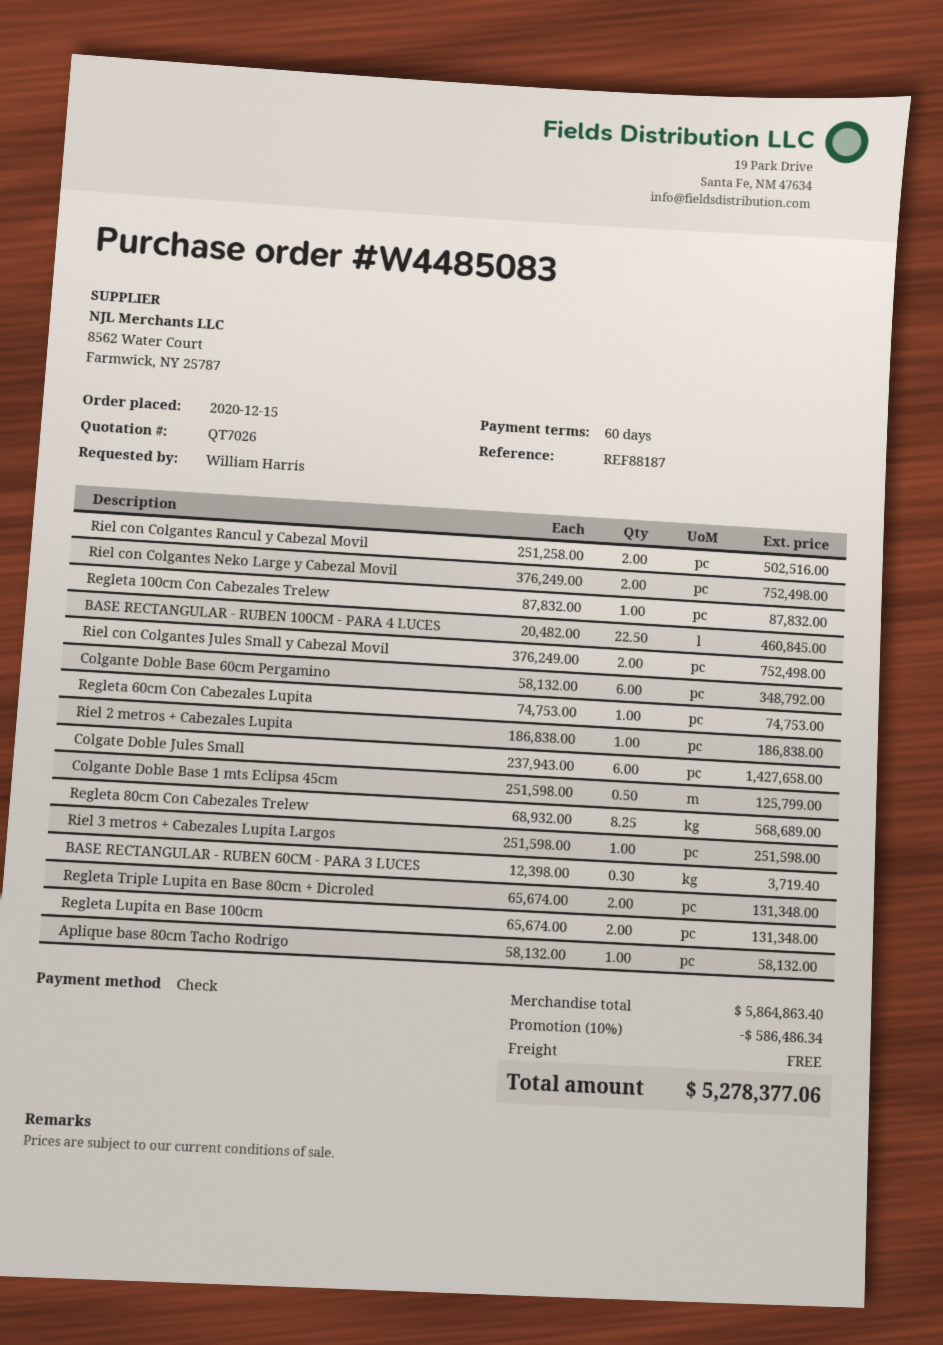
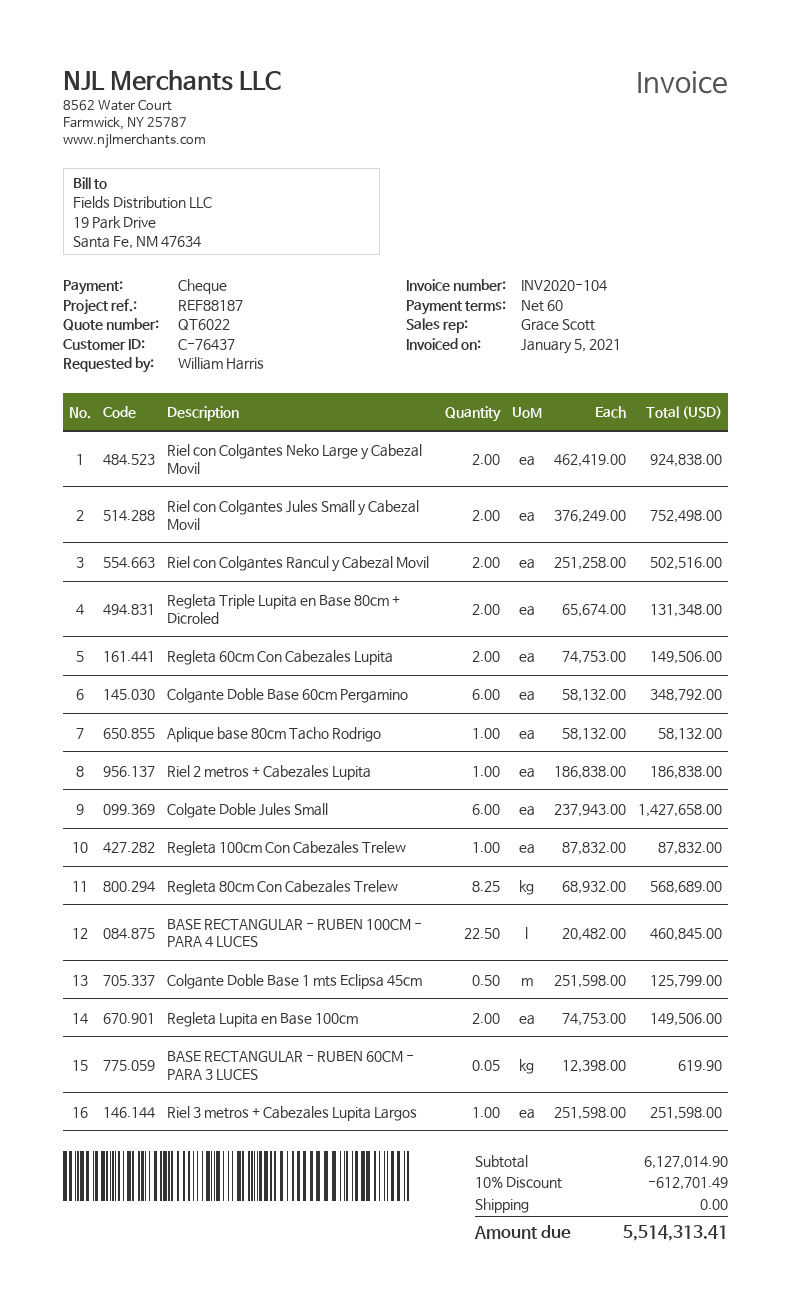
quote number: QT7026 -> QT6022
Riel con Colgantes Neko Large y Cabezal Movil: 2 x 376249.00 = 752498.00 -> 2 x 462419.00 = 924838.00
Regleta 60cm Con Cabezales Lupita: 1 x 74753.00 = 74753.00 -> 2 x 74753.00 = 149506.00
BASE RECTANGULAR - RUBEN 60CM - PARA 3 LUCES: 0.3 x 12398.00 = 3719.40 -> 0.05 x 12398.00 = 619.90
Regleta Lupita en Base 100cm: 2 x 65674.00 = 131348.00 -> 2 x 74753.00 = 149506.00
subtotal: 5864863.40 -> 6127014.90
discount: 10% = 586486.34 -> 10% = 612701.49
total: 5278377.06 -> 5514313.41

